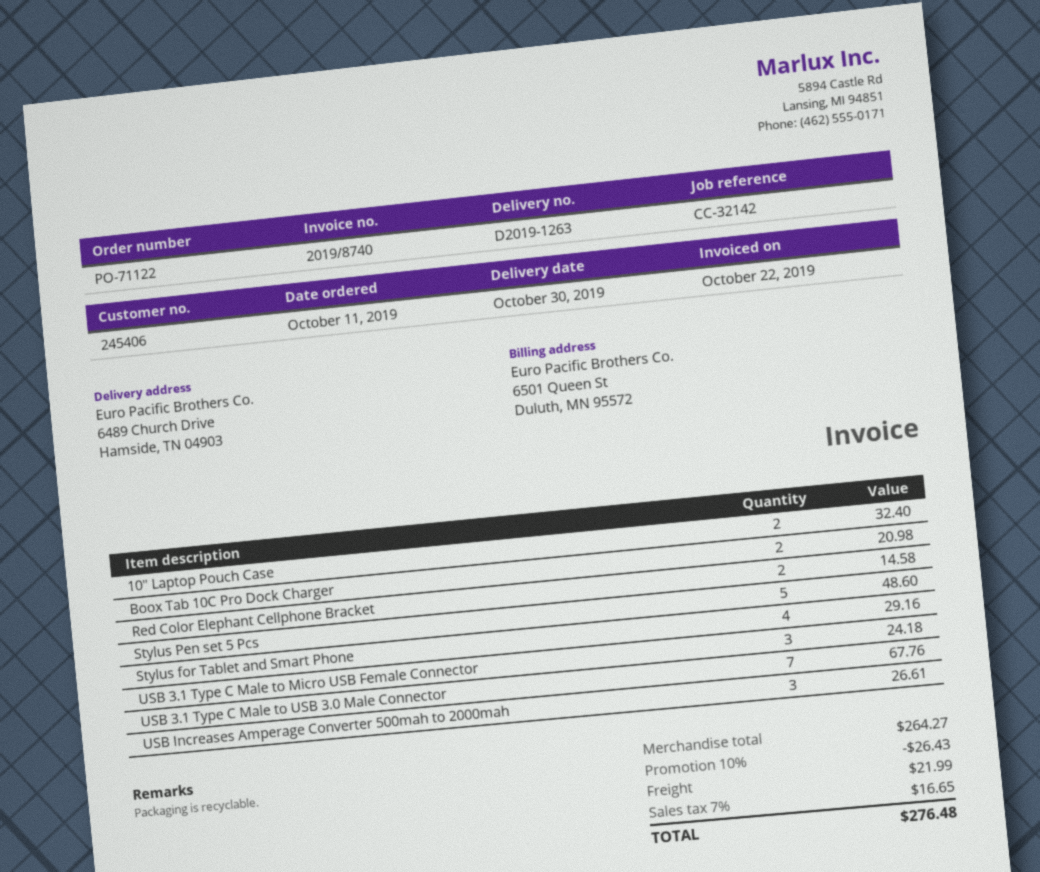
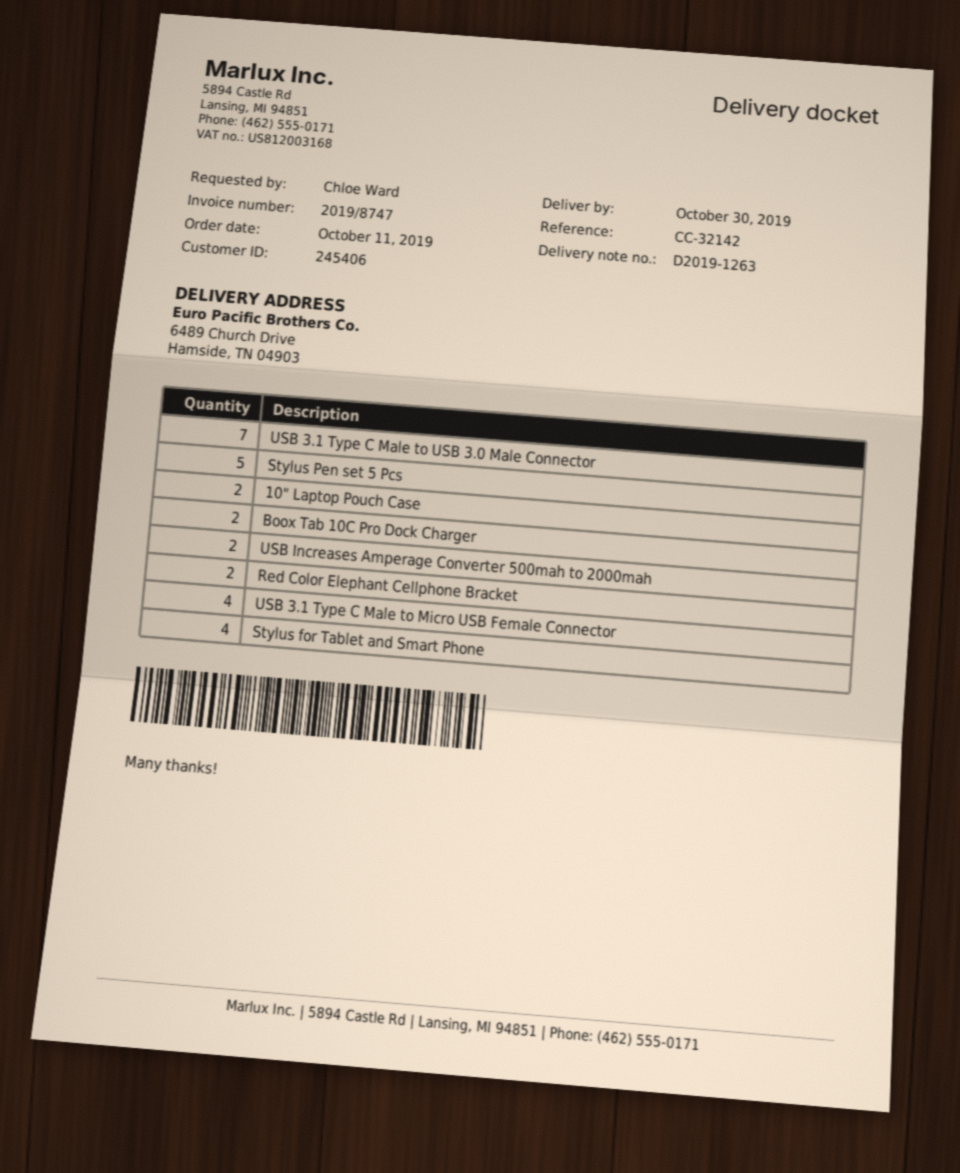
invoice number: 2019/8740 -> 2019/8747
USB 3.1 Type C Male to Micro USB Female Connector: 3 -> 4
USB Increases Amperage Converter 500mah to 2000mah: 3 -> 2

